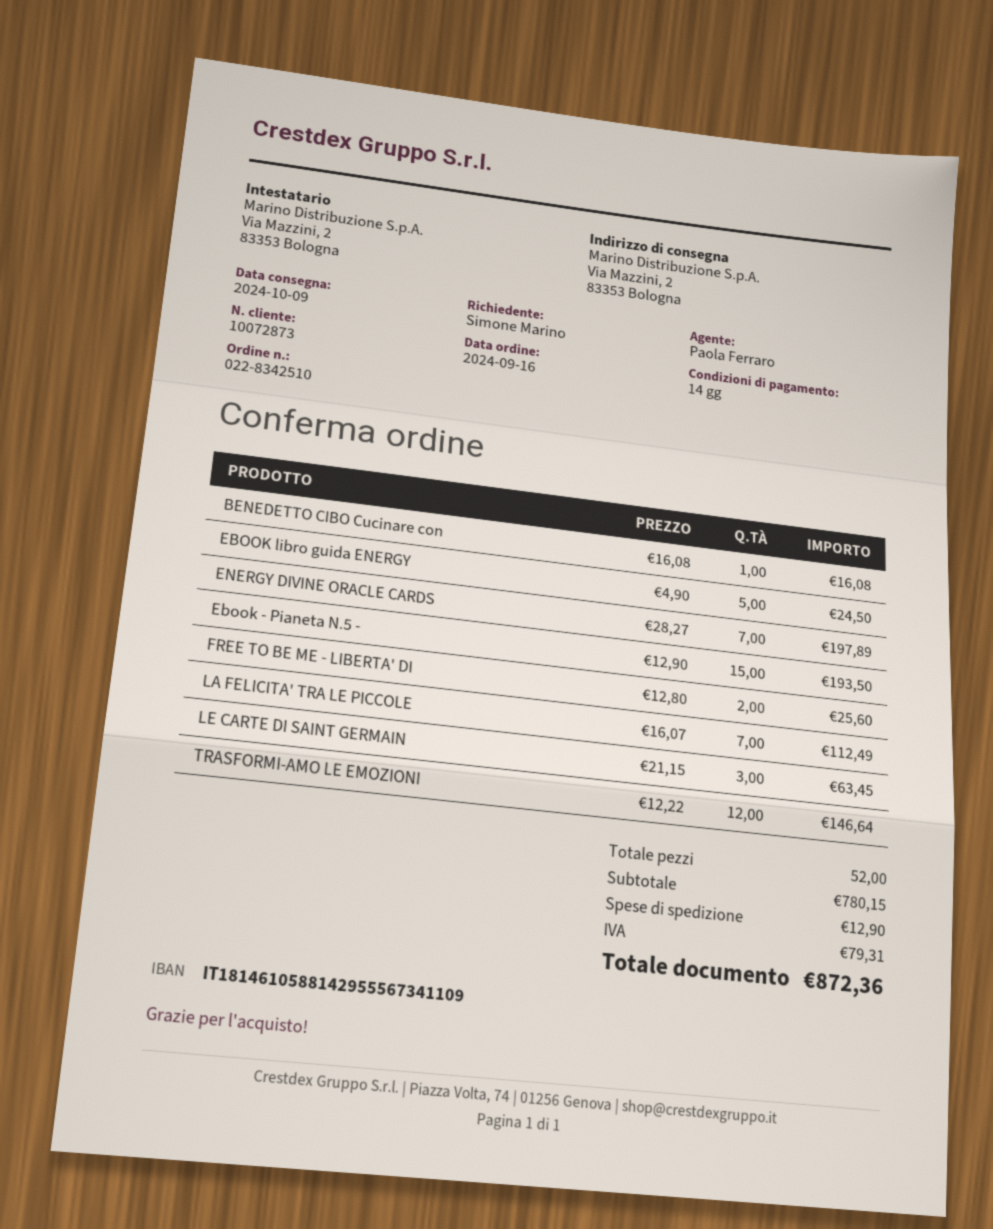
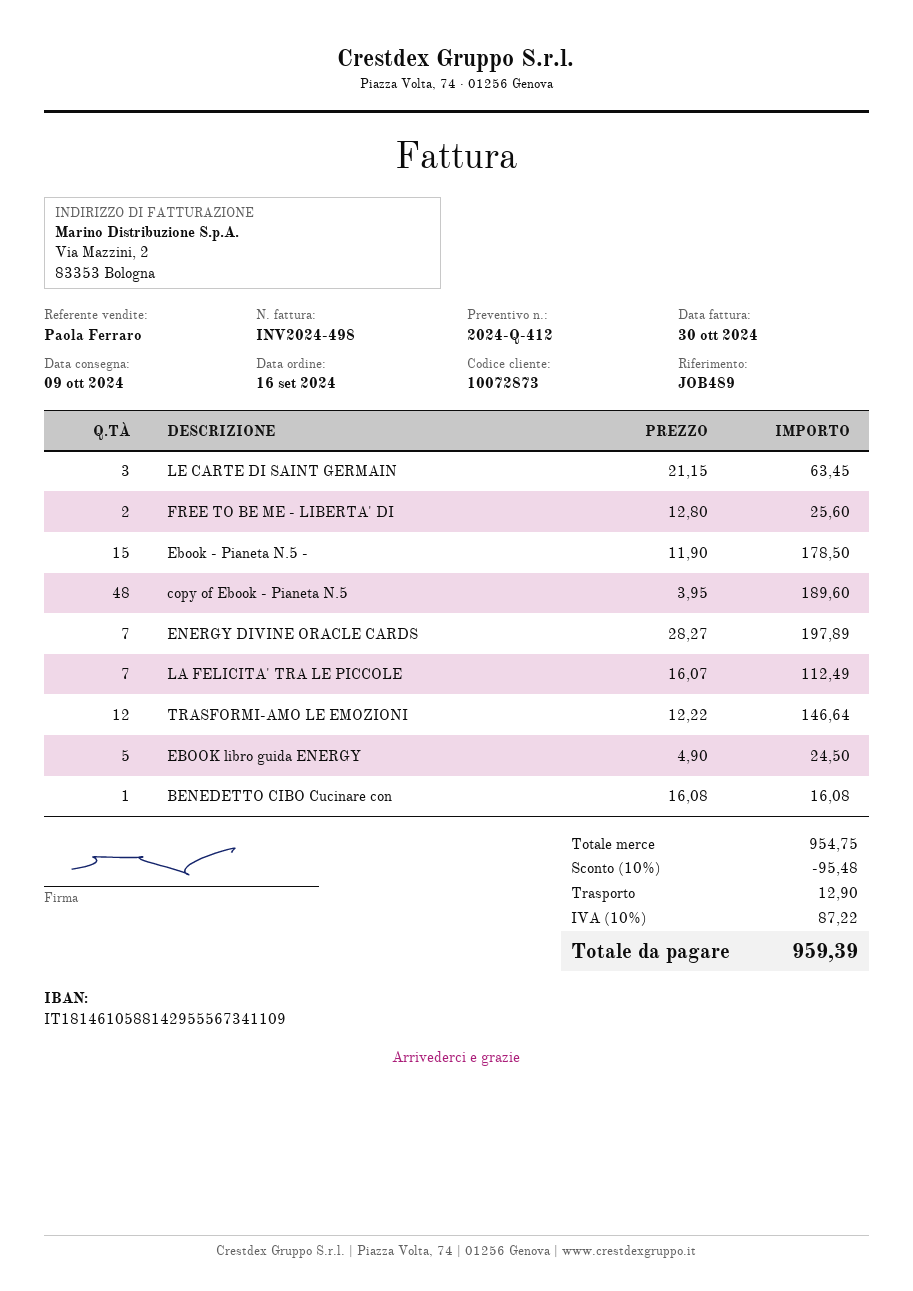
Ebook - Pianeta N.5 -: 15 x 12.90 = 193.50 -> 15 x 11.90 = 178.50
copy of Ebook - Pianeta N.5: none -> 48 x 3.95 = 189.60
subtotal: 780.15 -> 954.75
discount: none -> 10% = 95.48
tax: 79.31 -> 87.22
total: 872.36 -> 959.39

